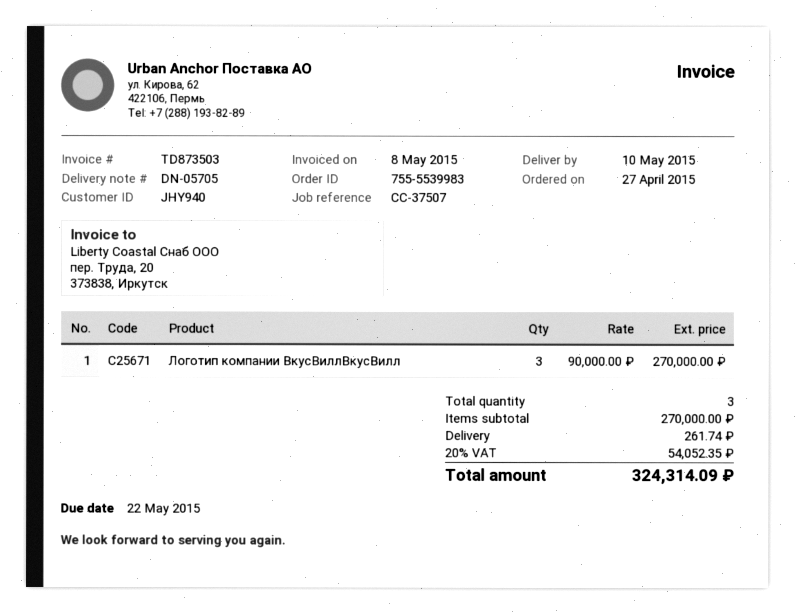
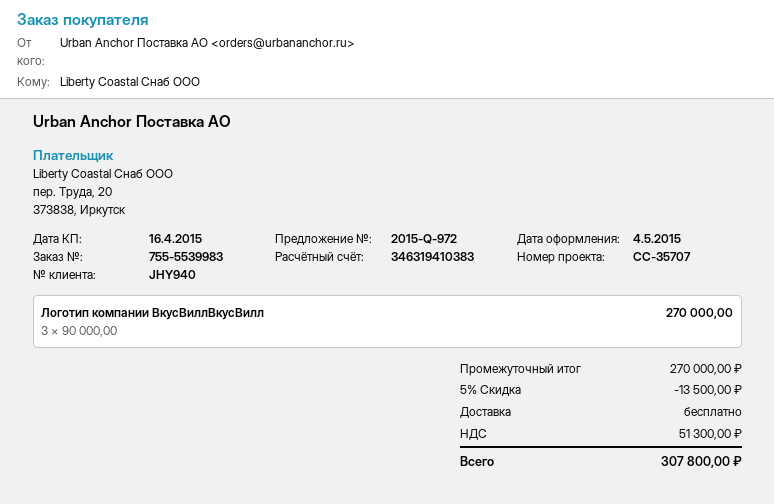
order date: 2015-04-27 -> 2015-05-04
reference: CC-37507 -> CC-35707
discount: none -> 5% = 13500.00
shipping: 261.74 -> 0.00
tax: 54052.35 -> 51300.00
total: 324314.09 -> 307800.00

